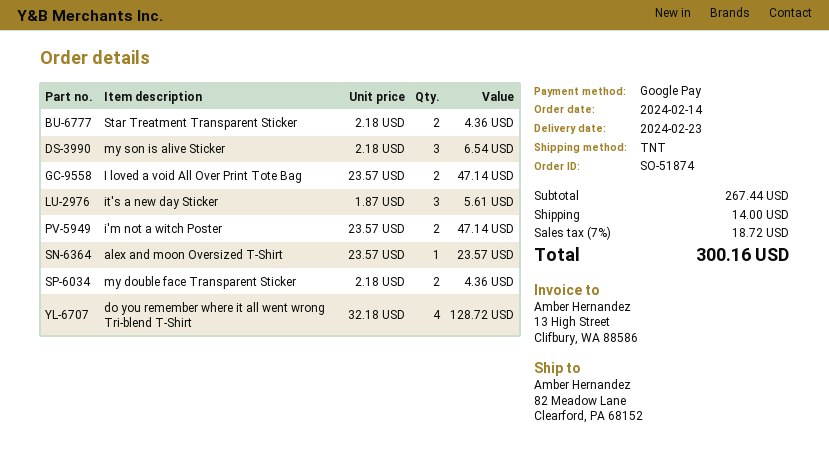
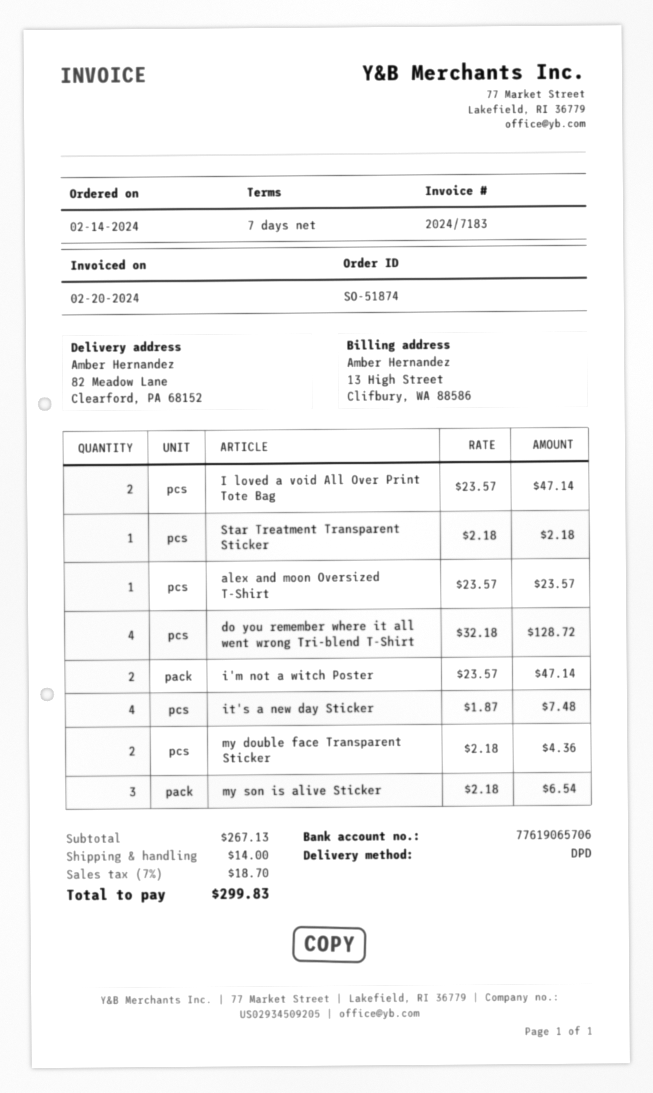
shipping method: TNT -> DPD
Star Treatment Transparent Sticker: 2 x 2.18 = 4.36 -> 1 x 2.18 = 2.18
it's a new day Sticker: 3 x 1.87 = 5.61 -> 4 x 1.87 = 7.48
subtotal: 267.44 -> 267.13
tax: 7% = 18.72 -> 7% = 18.70
total: 300.16 -> 299.83

